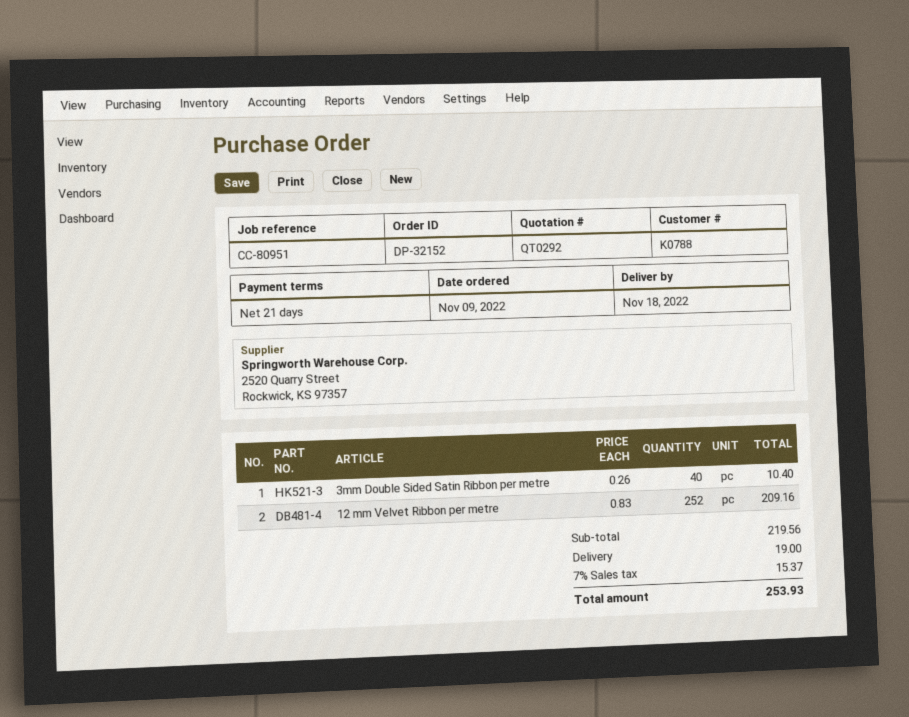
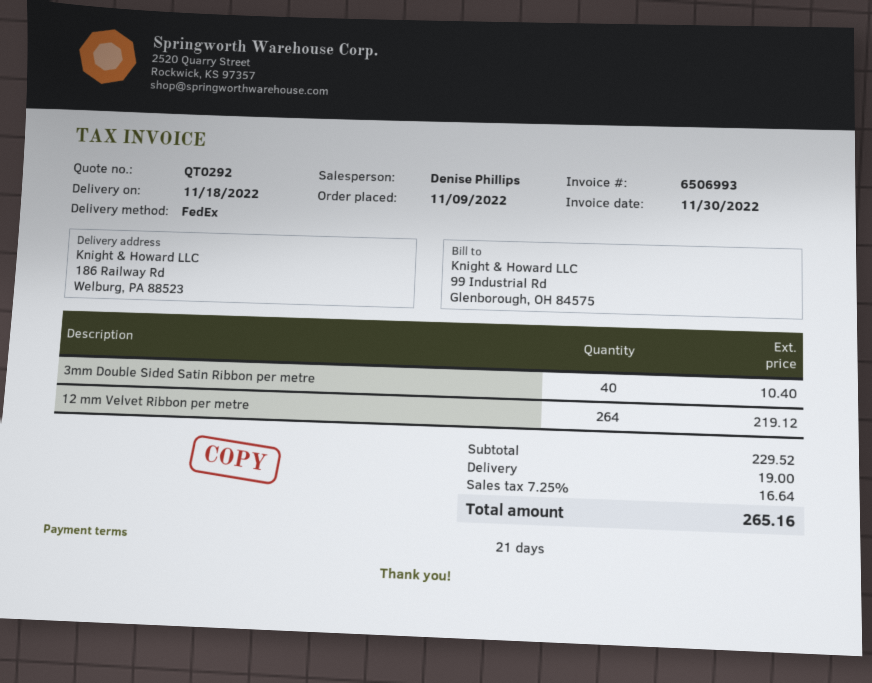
12 mm Velvet Ribbon per metre: 252 for 209.16 -> 264 for 219.12
subtotal: 219.56 -> 229.52
tax: 7% = 15.37 -> 7.25% = 16.64
total: 253.93 -> 265.16

